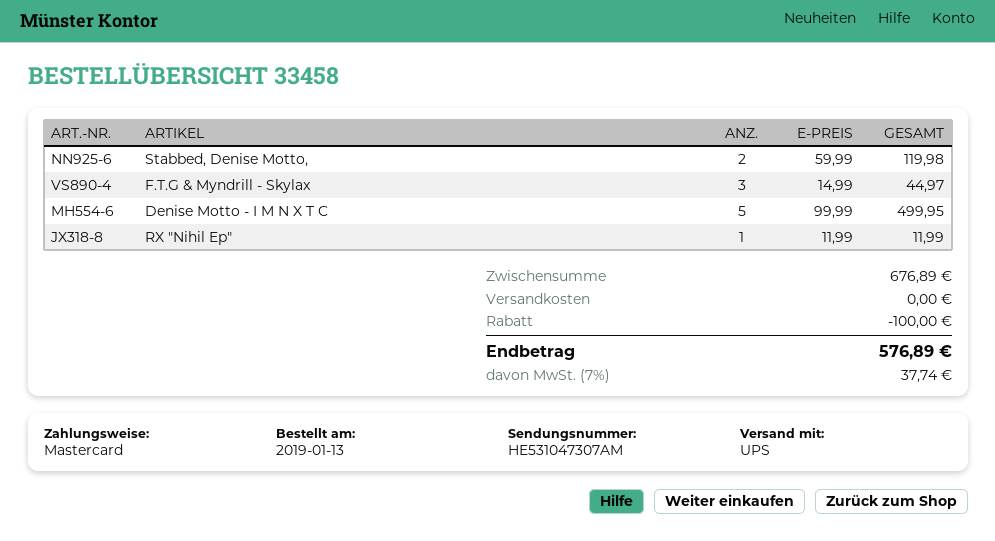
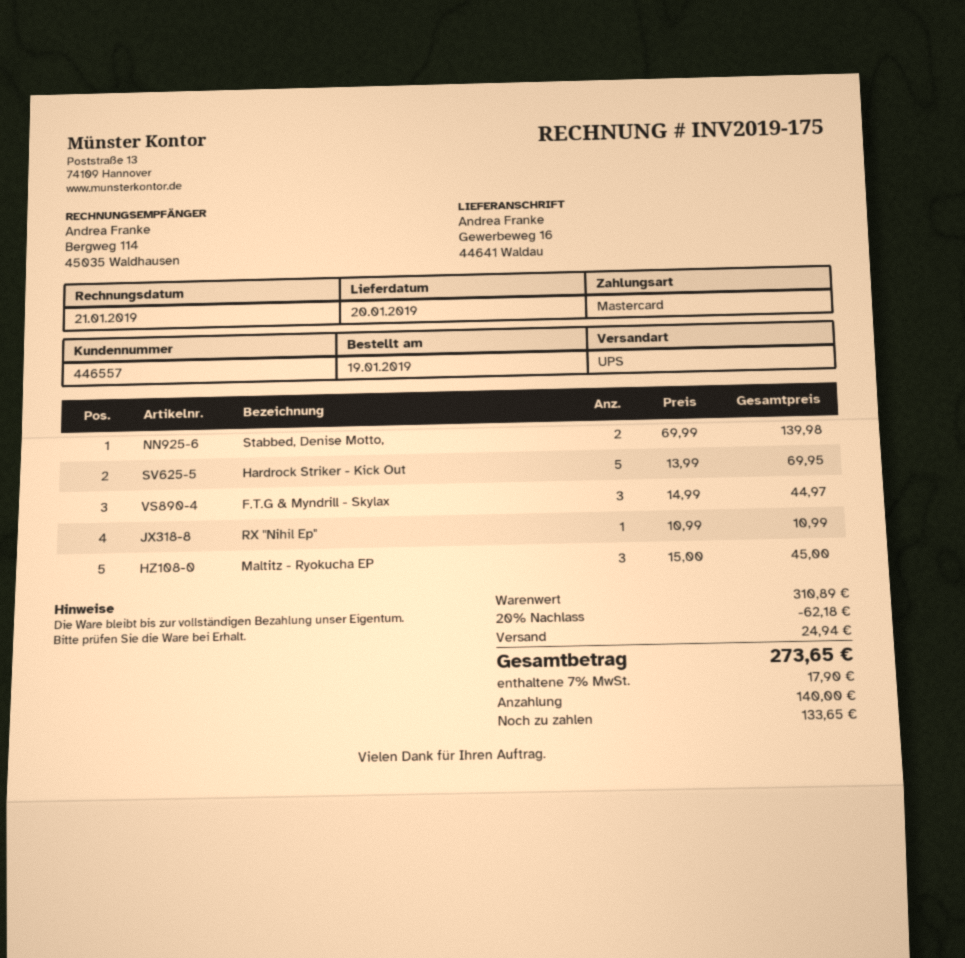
order date: 2019-01-13 -> 2019-01-19
Stabbed, Denise Motto,: 2 x 59.99 = 119.98 -> 2 x 69.99 = 139.98
Denise Motto - I M N X T C: 5 x 99.99 = 499.95 -> none
RX "Nihil Ep": 1 x 11.99 = 11.99 -> 1 x 10.99 = 10.99
Hardrock Striker - Kick Out: none -> 5 x 13.99 = 69.95
Maltitz - Ryokucha EP: none -> 3 x 15.00 = 45.00
subtotal: 676.89 -> 310.89
discount: 100.00 -> 62.18
shipping: 0.00 -> 24.94
tax: 7% = 37.74 -> 7% = 17.90
total: 576.89 -> 273.65

